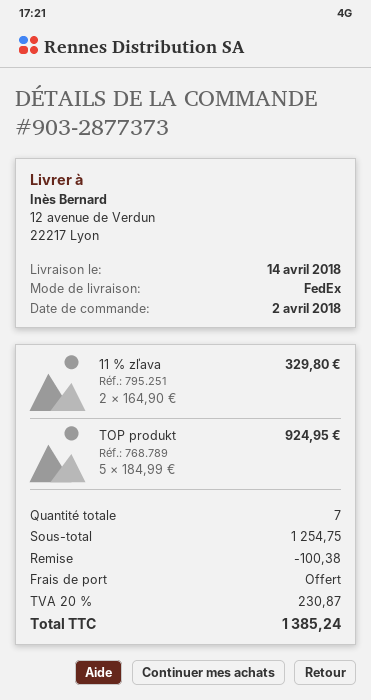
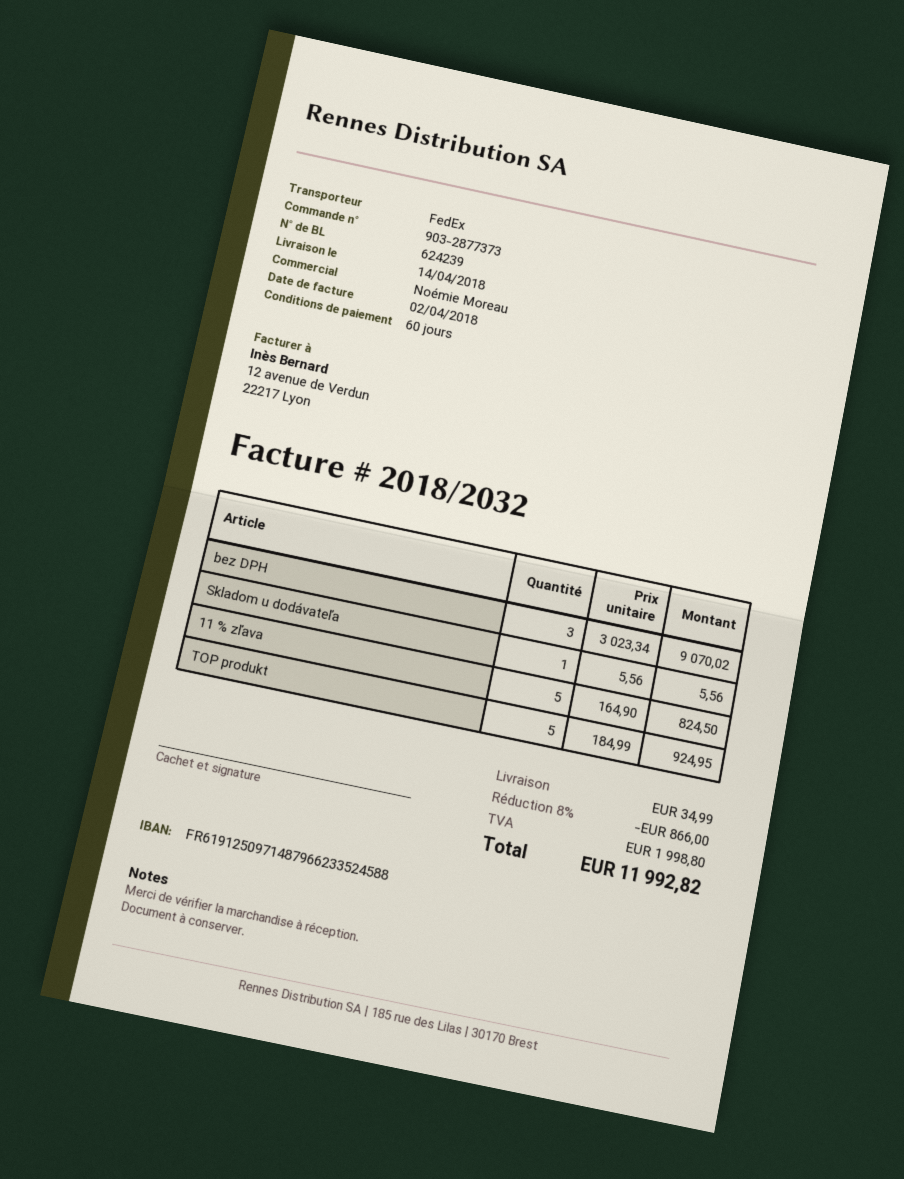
11 % zľava: 2 x 164.90 = 329.80 -> 5 x 164.90 = 824.50
bez DPH: none -> 3 x 3023.34 = 9070.02
Skladom u dodávateľa: none -> 1 x 5.56 = 5.56
discount: 100.38 -> 866.00
shipping: 0.00 -> 34.99
tax: 230.87 -> 1998.80
total: 1385.24 -> 11992.82

